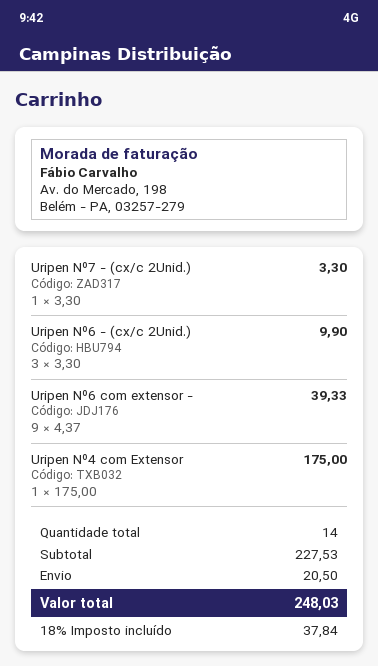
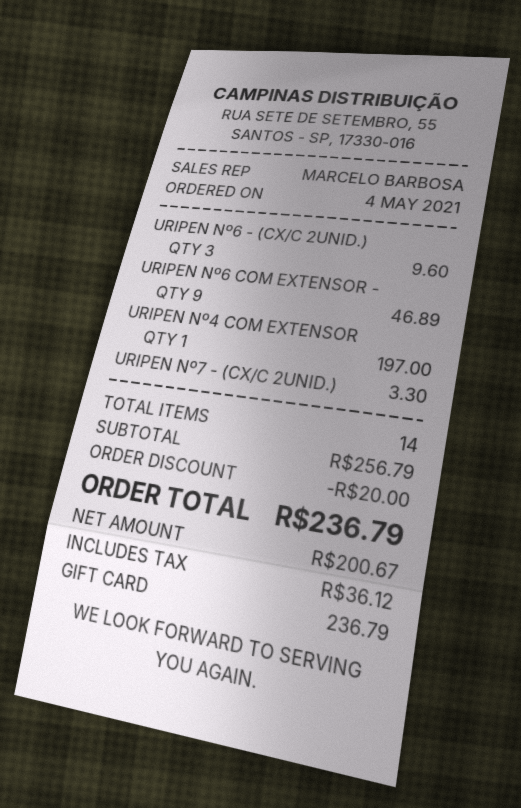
Uripen Nº6 - (cx/c 2Unid.): 3 for 9.90 -> 3 for 9.60
Uripen Nº6 com extensor -: 9 for 39.33 -> 9 for 46.89
Uripen Nº4 com Extensor: 1 for 175.00 -> 1 for 197.00
subtotal: 227.53 -> 256.79
discount: none -> 20.00
shipping: 20.50 -> none
tax: 37.84 -> 36.12
total: 248.03 -> 236.79

